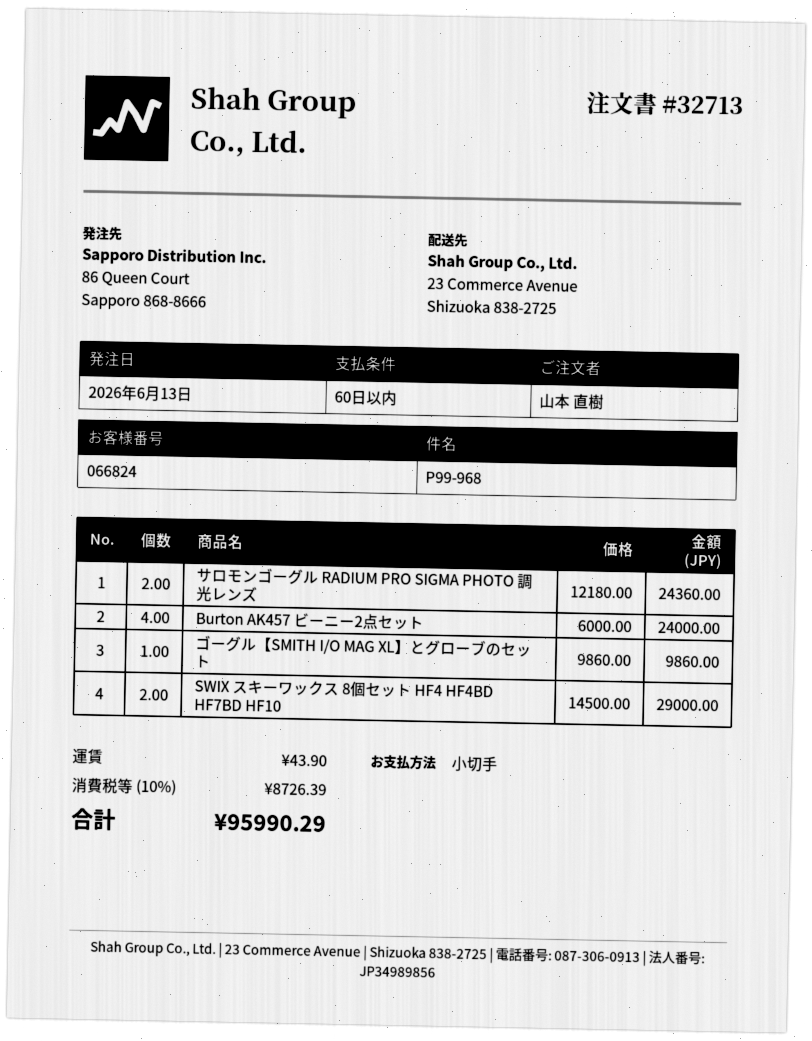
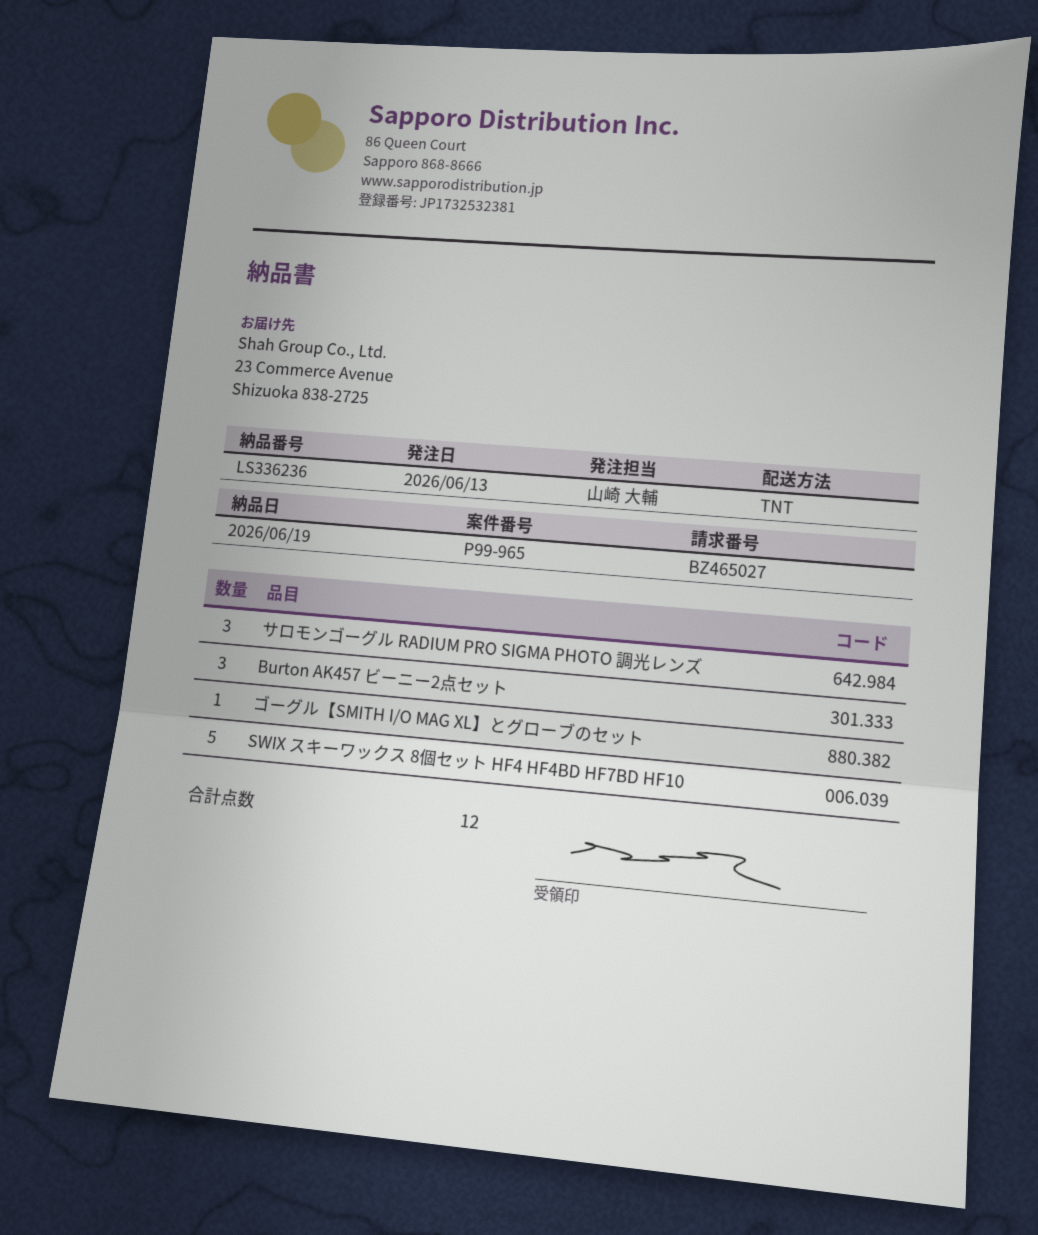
reference: P99-968 -> P99-965
ordered by: 山本 直樹 -> 山崎 大輔
サロモンゴーグル RADIUM PRO SIGMA PHOTO 調光レンズ: 2 -> 3
Burton AK457 ビーニー2点セット: 4 -> 3
SWIX スキーワックス 8個セット HF4 HF4BD HF7BD HF10: 2 -> 5

